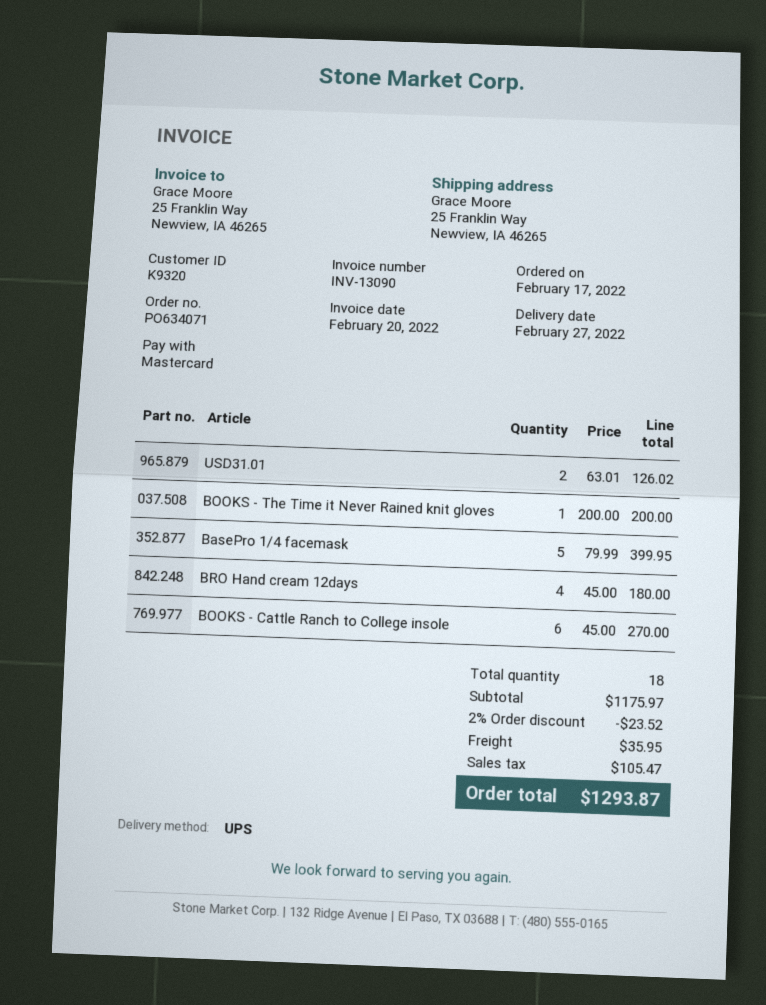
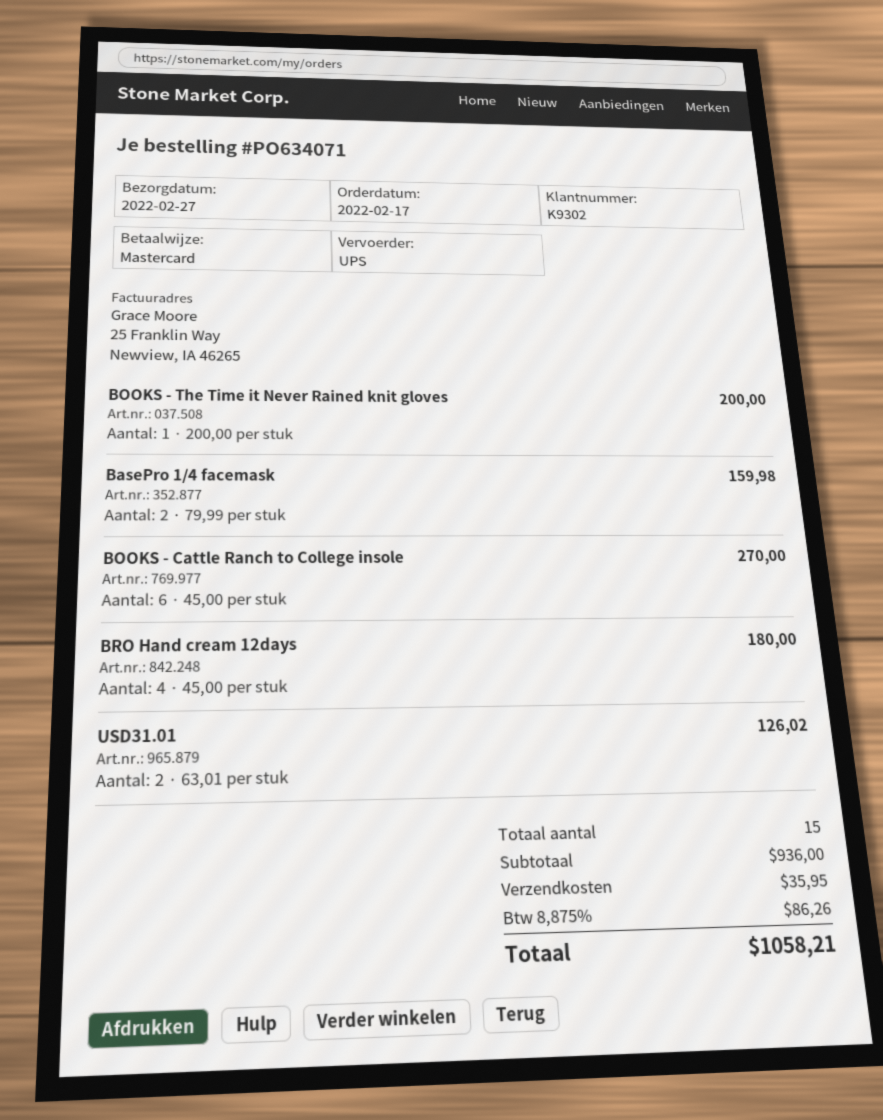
customer number: K9320 -> K9302
BasePro 1/4 facemask: 5 x 79.99 = 399.95 -> 2 x 79.99 = 159.98
total quantity: 18 -> 15
subtotal: 1175.97 -> 936.00
discount: 2% = 23.52 -> none
tax: 105.47 -> 86.26
total: 1293.87 -> 1058.21

